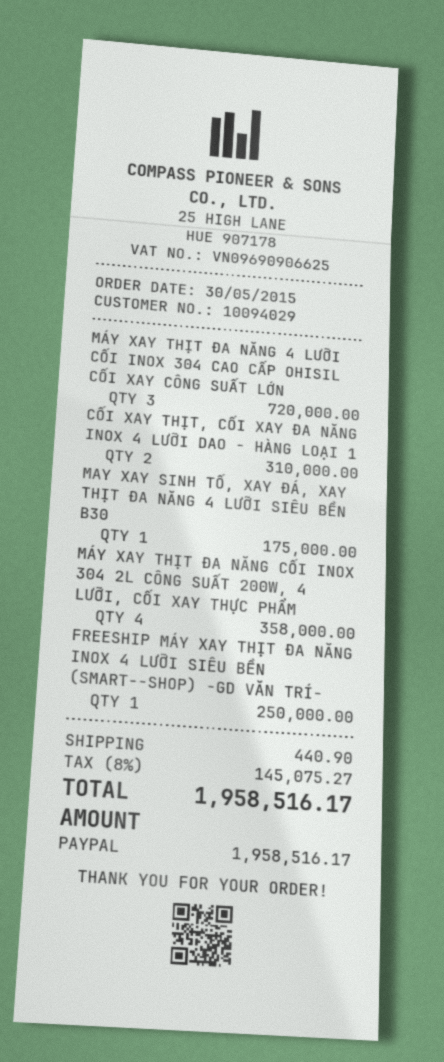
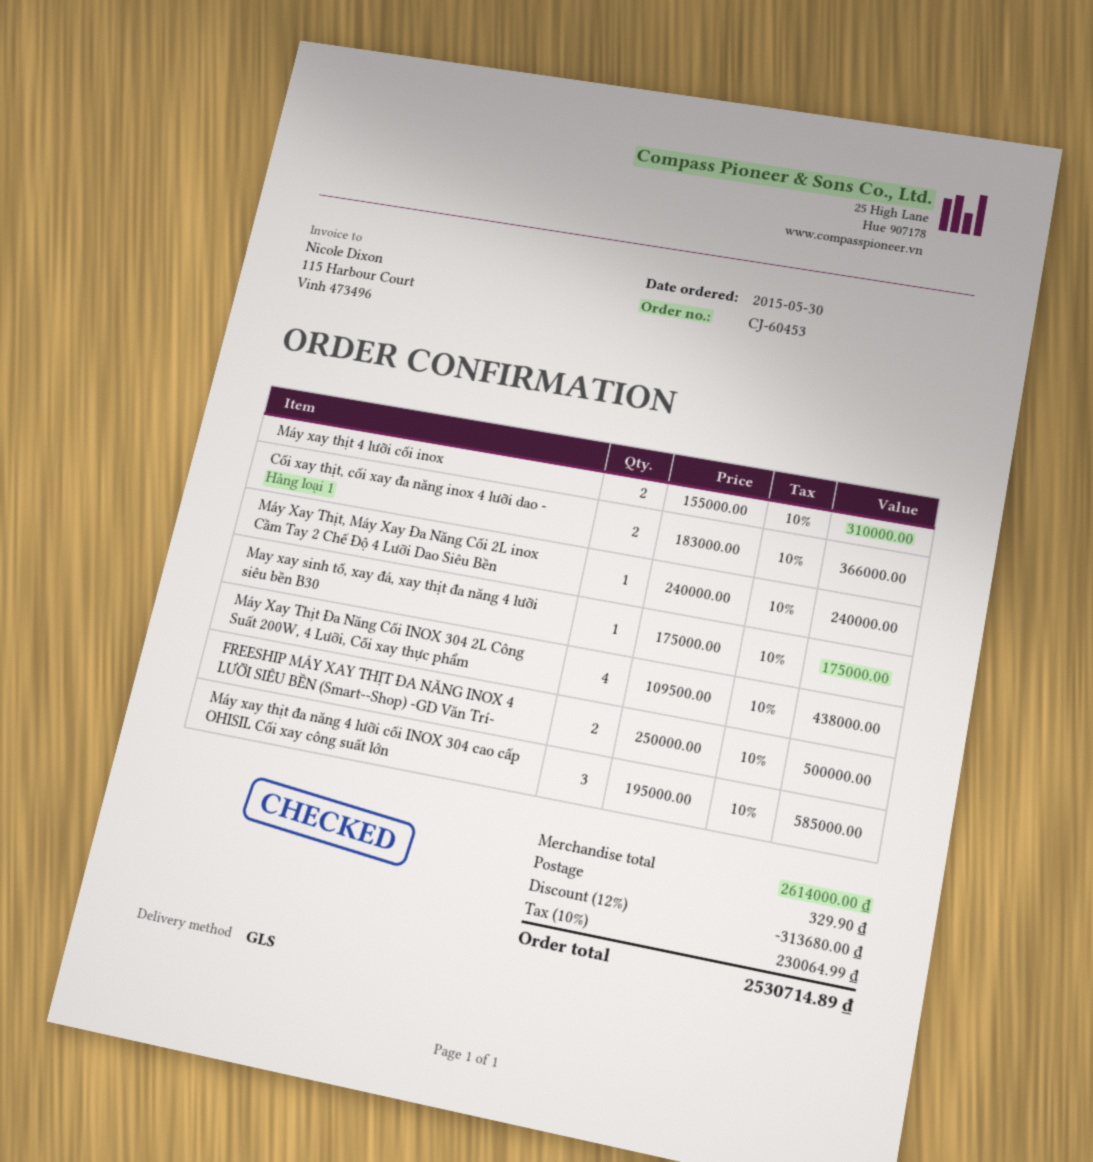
MÁY XAY THỊT ĐA NĂNG 4 LƯỠI CỐI INOX 304 CAO CẤP OHISIL CỐI XAY CÔNG SUẤT LỚN: 3 for 720000.00 -> 3 for 585000.00
CỐI XAY THỊT, CỐI XAY ĐA NĂNG INOX 4 LƯỠI DAO - HÀNG LOẠI 1: 2 for 310000.00 -> 2 for 366000.00
MÁY XAY THỊT ĐA NĂNG CỐI INOX 304 2L CÔNG SUẤT 200W, 4 LƯỠI, CỐI XAY THỰC PHẨM: 4 for 358000.00 -> 4 for 438000.00
FREESHIP MÁY XAY THỊT ĐA NĂNG INOX 4 LƯỠI SIÊU BỀN (SMART--SHOP) -GD VĂN TRÍ-: 1 for 250000.00 -> 2 for 500000.00
Máy xay thịt 4 lưỡi cối inox: none -> 2 for 310000.00
Máy Xay Thịt, Máy Xay Đa Năng Cối 2L inox Cầm Tay 2 Chế Độ 4 Lưỡi Dao Siêu Bền: none -> 1 for 240000.00
discount: none -> 12% = 313680.00
shipping: 440.90 -> 329.90
tax: 8% = 145075.27 -> 10% = 230064.99
total: 1958516.17 -> 2530714.89

